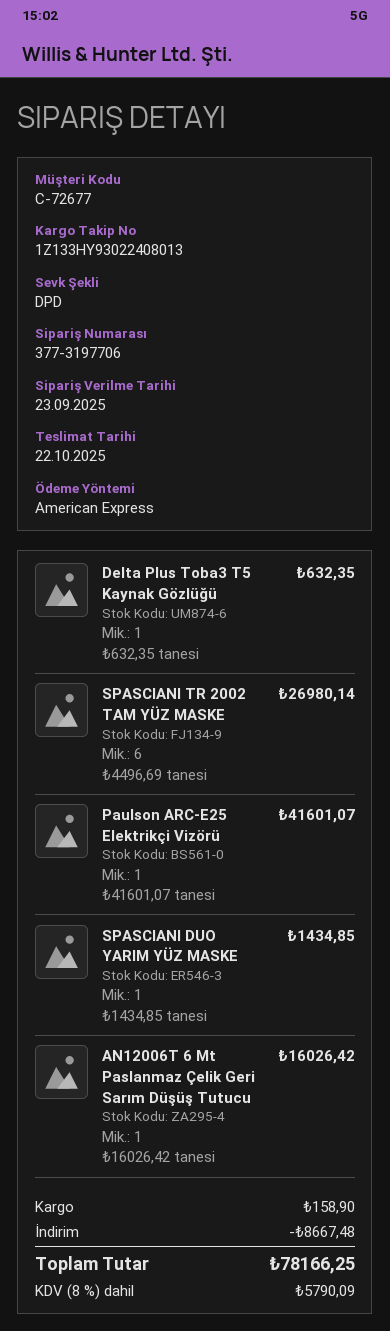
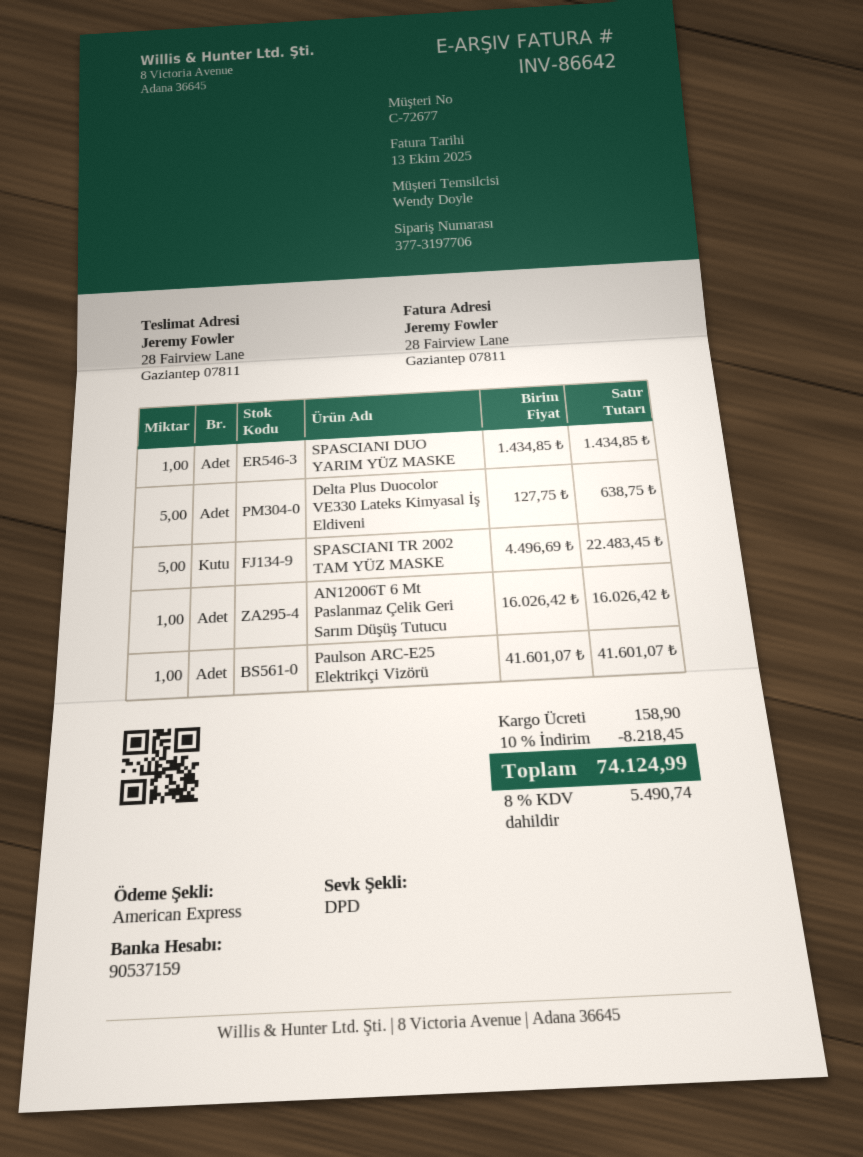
Delta Plus Toba3 T5 Kaynak Gözlüğü: 1 x 632.35 = 632.35 -> none
SPASCIANI TR 2002 TAM YÜZ MASKE: 6 x 4496.69 = 26980.14 -> 5 x 4496.69 = 22483.45
Delta Plus Duocolor VE330 Lateks Kimyasal İş Eldiveni: none -> 5 x 127.75 = 638.75
discount: 8667.48 -> 8218.45
tax: 8% = 5790.09 -> 8% = 5490.74
total: 78166.25 -> 74124.99

